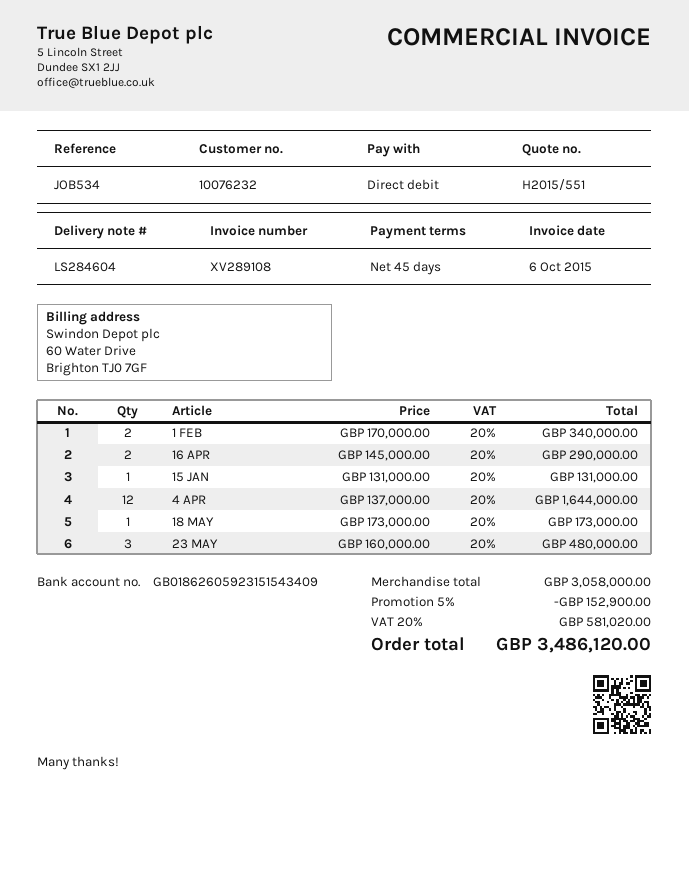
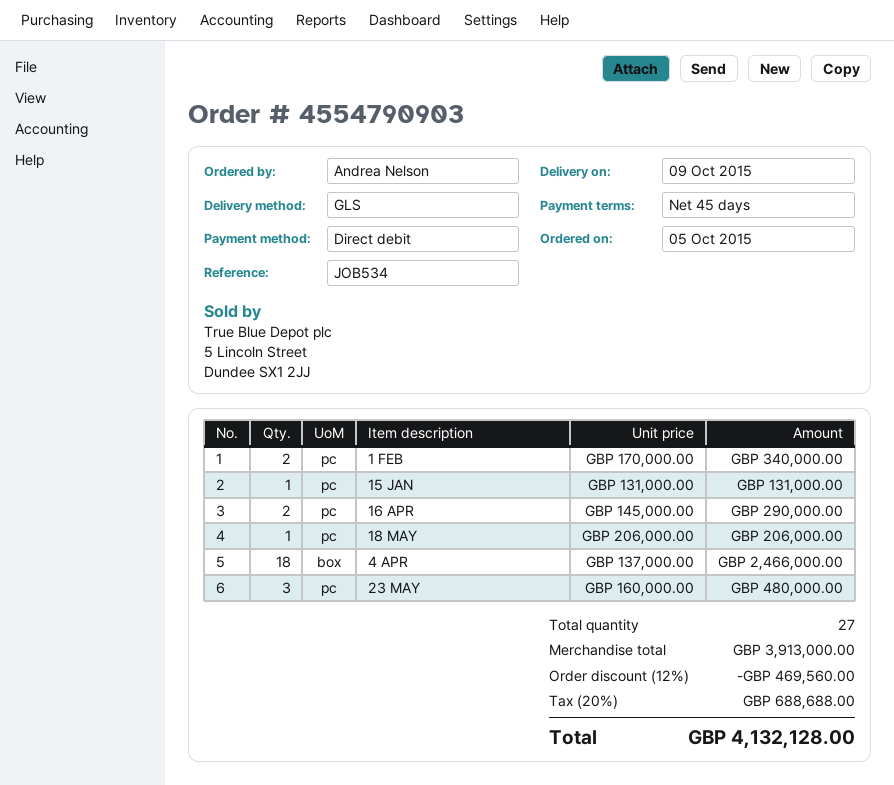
4 APR: 12 x 137000.00 = 1644000.00 -> 18 x 137000.00 = 2466000.00
18 MAY: 1 x 173000.00 = 173000.00 -> 1 x 206000.00 = 206000.00
subtotal: 3058000.00 -> 3913000.00
discount: 5% = 152900.00 -> 12% = 469560.00
tax: 20% = 581020.00 -> 20% = 688688.00
total: 3486120.00 -> 4132128.00

